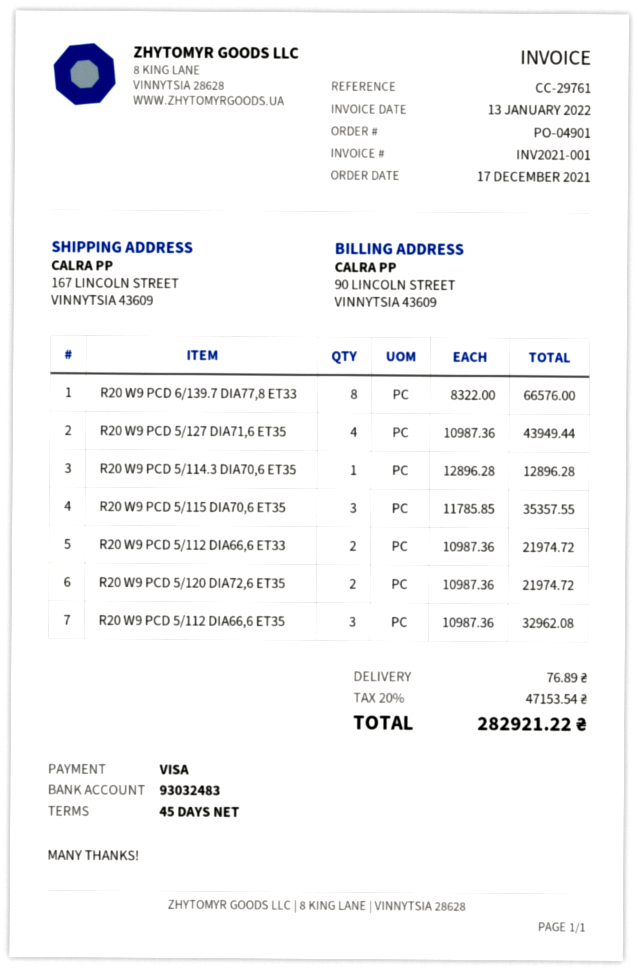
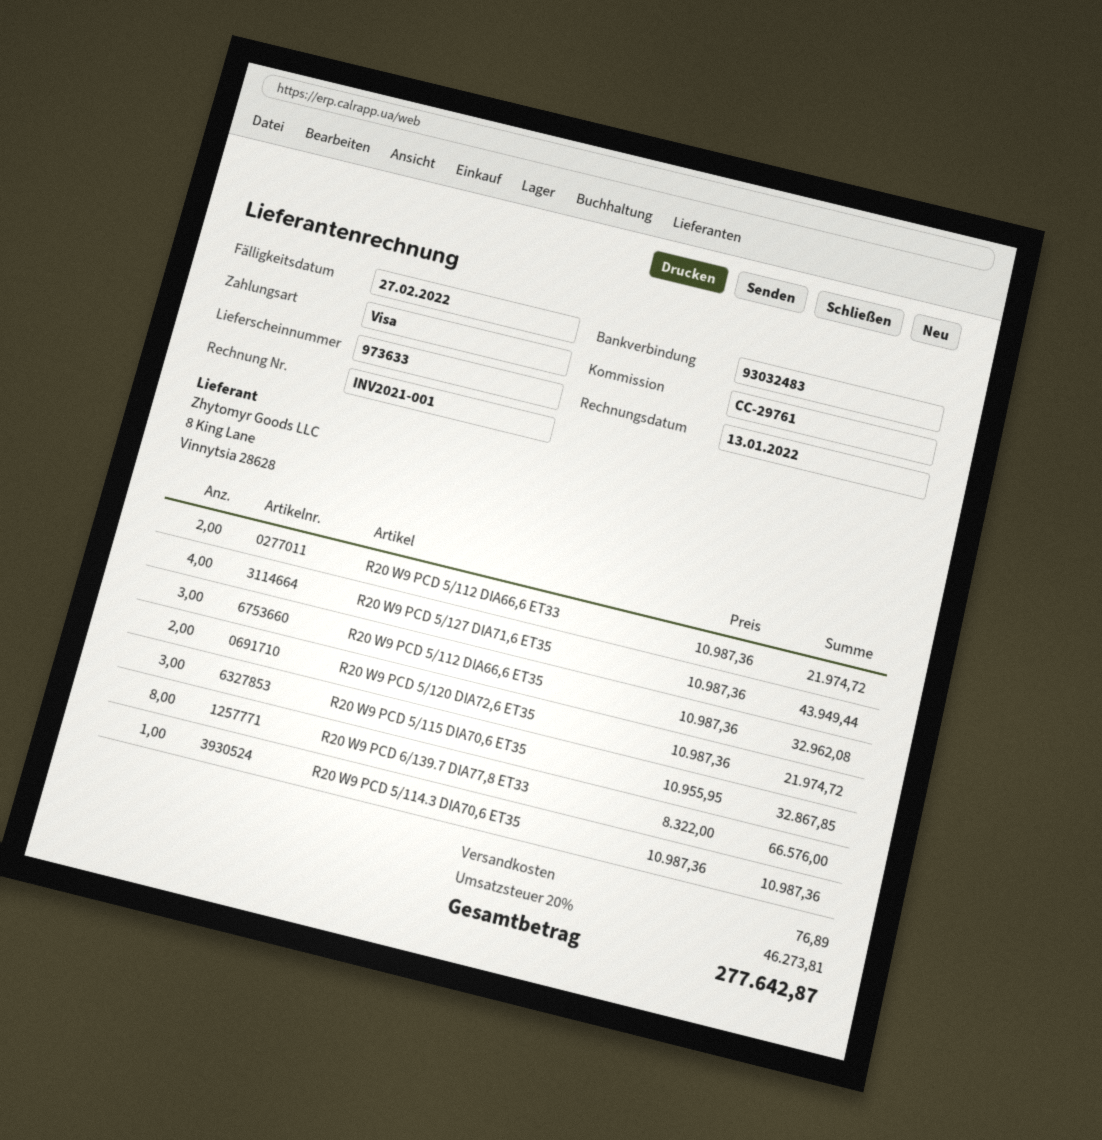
R20 W9 PCD 5/114.3 DIA70,6 ET35: 1 x 12896.28 = 12896.28 -> 1 x 10987.36 = 10987.36
R20 W9 PCD 5/115 DIA70,6 ET35: 3 x 11785.85 = 35357.55 -> 3 x 10955.95 = 32867.85
tax: 20% = 47153.54 -> 20% = 46273.81
total: 282921.22 -> 277642.87

